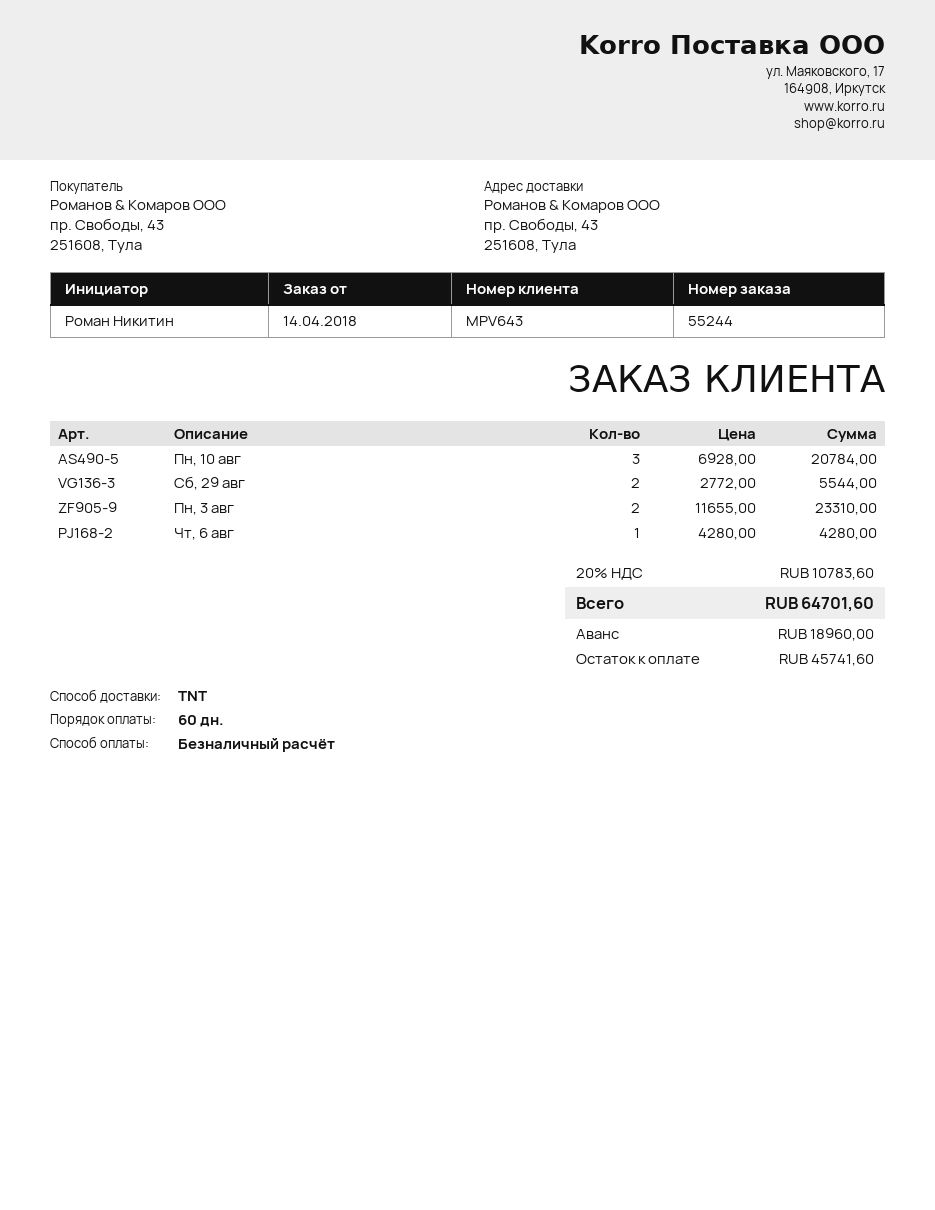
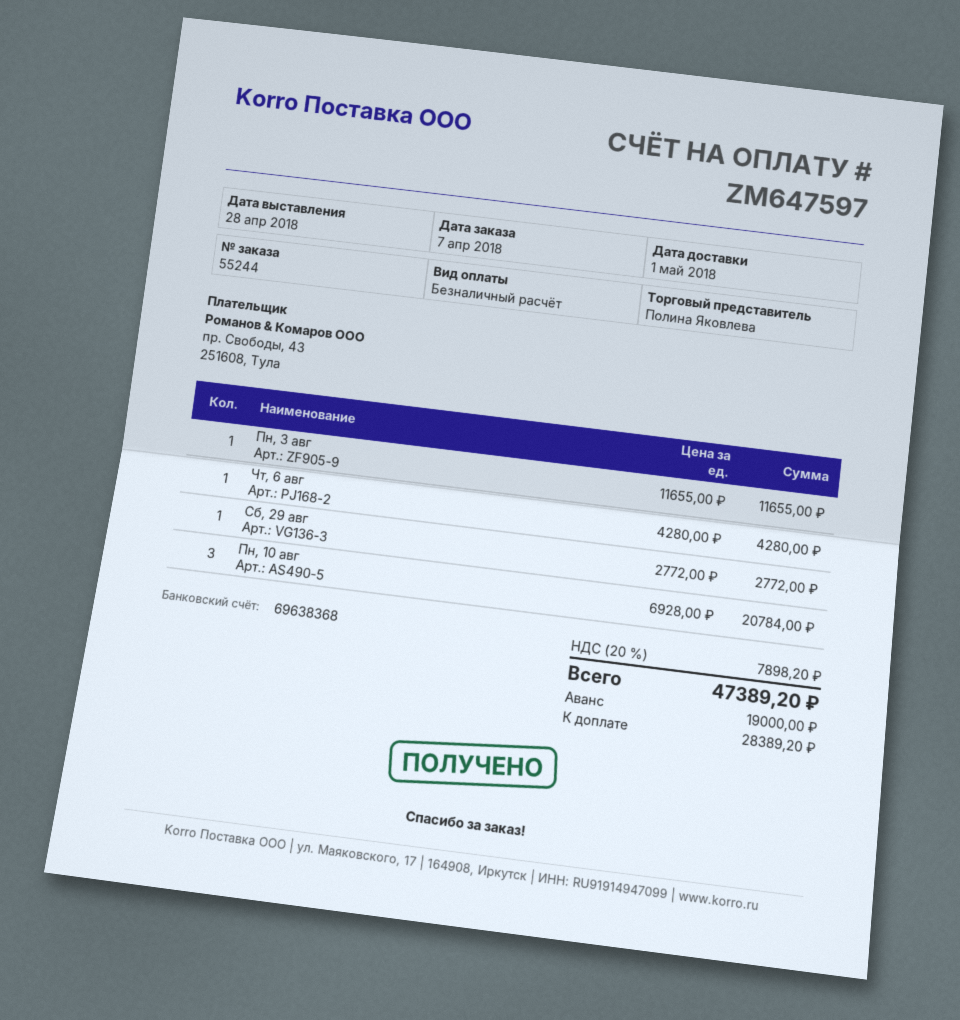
order date: 2018-04-14 -> 2018-04-07
Сб, 29 авг: 2 x 2772.00 = 5544.00 -> 1 x 2772.00 = 2772.00
Пн, 3 авг: 2 x 11655.00 = 23310.00 -> 1 x 11655.00 = 11655.00
tax: 20% = 10783.60 -> 20% = 7898.20
total: 64701.60 -> 47389.20
deposit: 18960.00 -> 19000.00
balance: 45741.60 -> 28389.20

